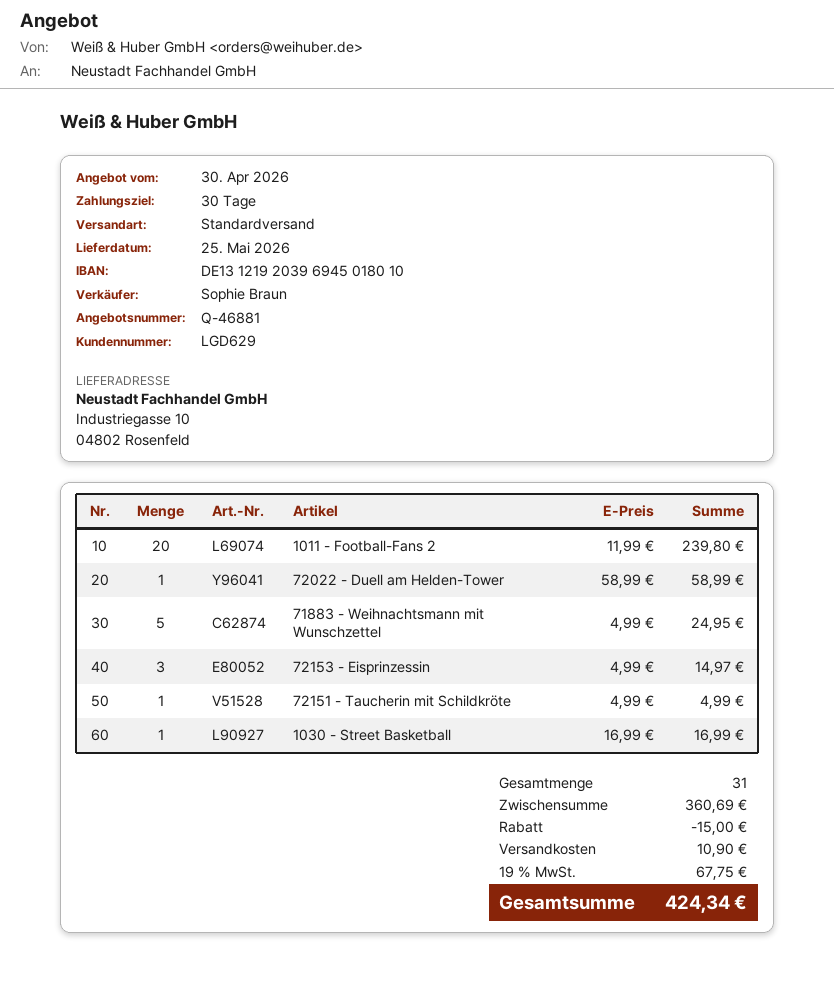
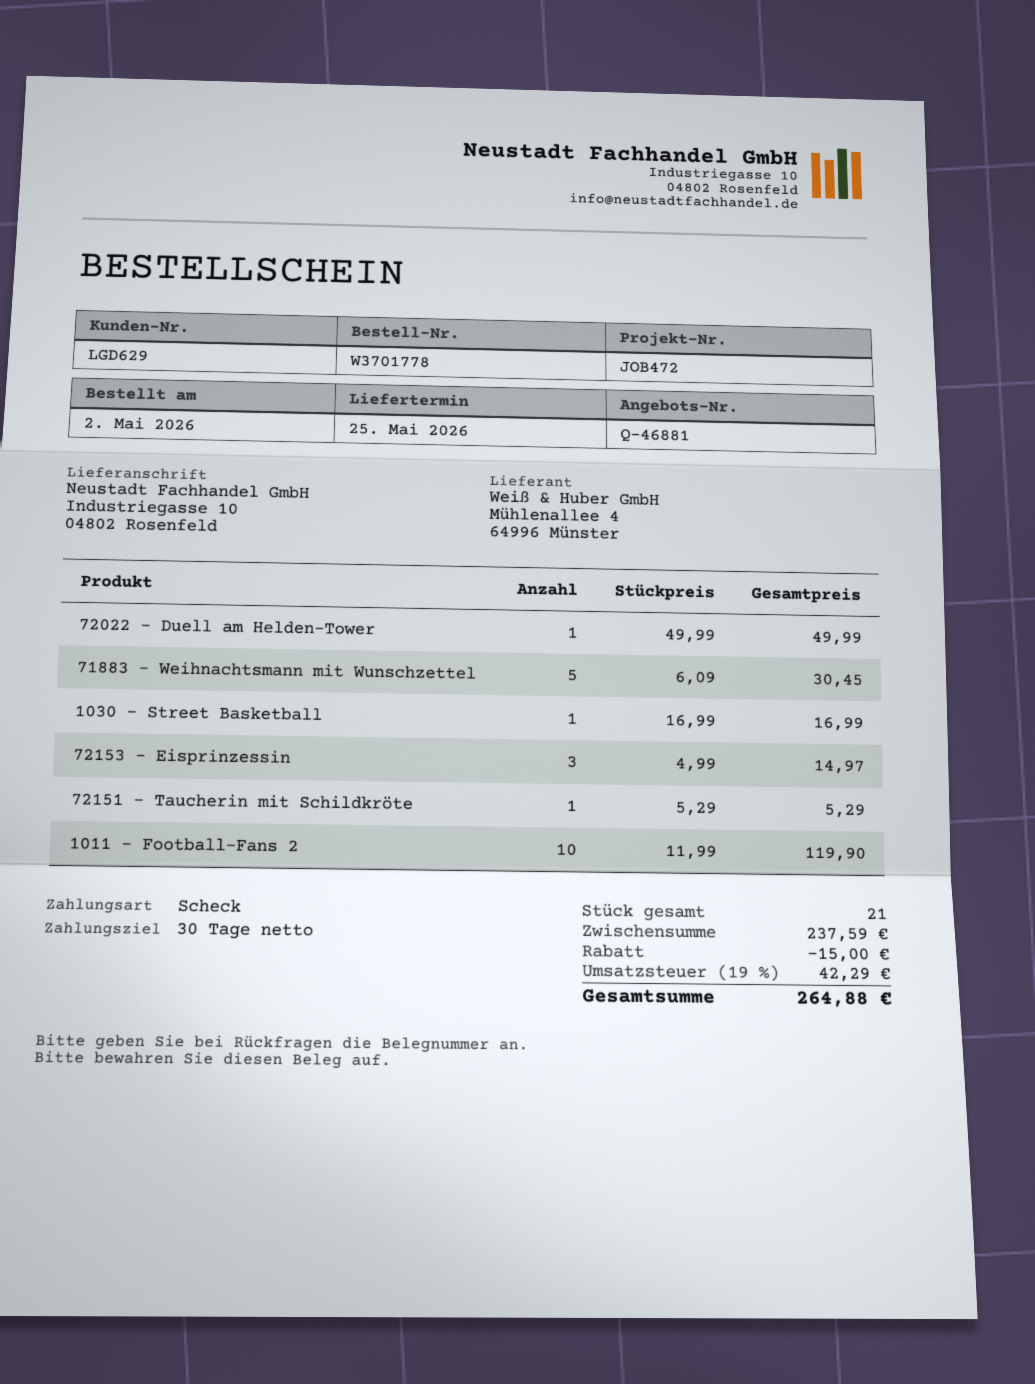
1011 - Football-Fans 2: 20 x 11.99 = 239.80 -> 10 x 11.99 = 119.90
72022 - Duell am Helden-Tower: 1 x 58.99 = 58.99 -> 1 x 49.99 = 49.99
71883 - Weihnachtsmann mit Wunschzettel: 5 x 4.99 = 24.95 -> 5 x 6.09 = 30.45
72151 - Taucherin mit Schildkröte: 1 x 4.99 = 4.99 -> 1 x 5.29 = 5.29
total quantity: 31 -> 21
subtotal: 360.69 -> 237.59
shipping: 10.90 -> none
tax: 19% = 67.75 -> 19% = 42.29
total: 424.34 -> 264.88

